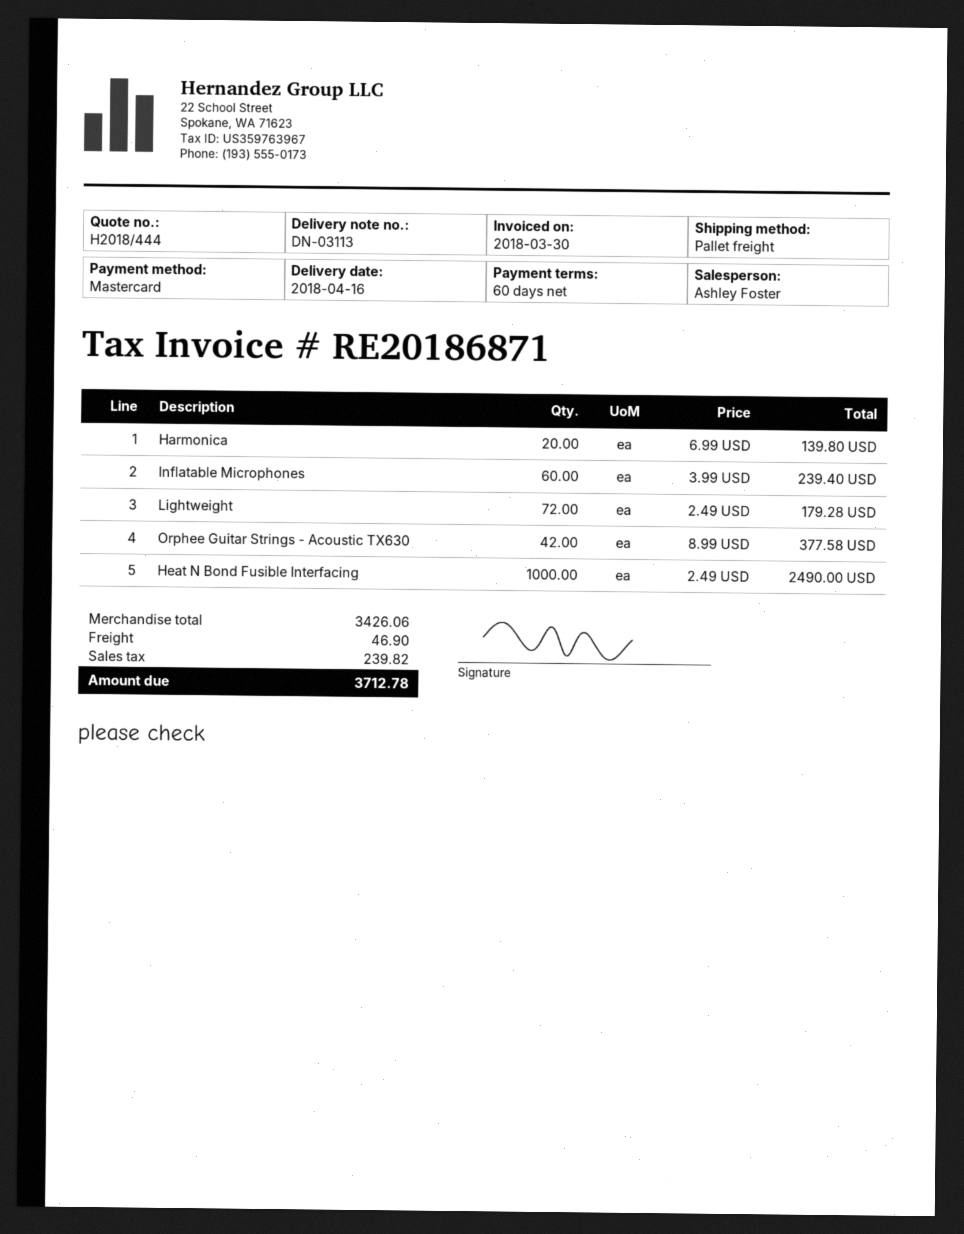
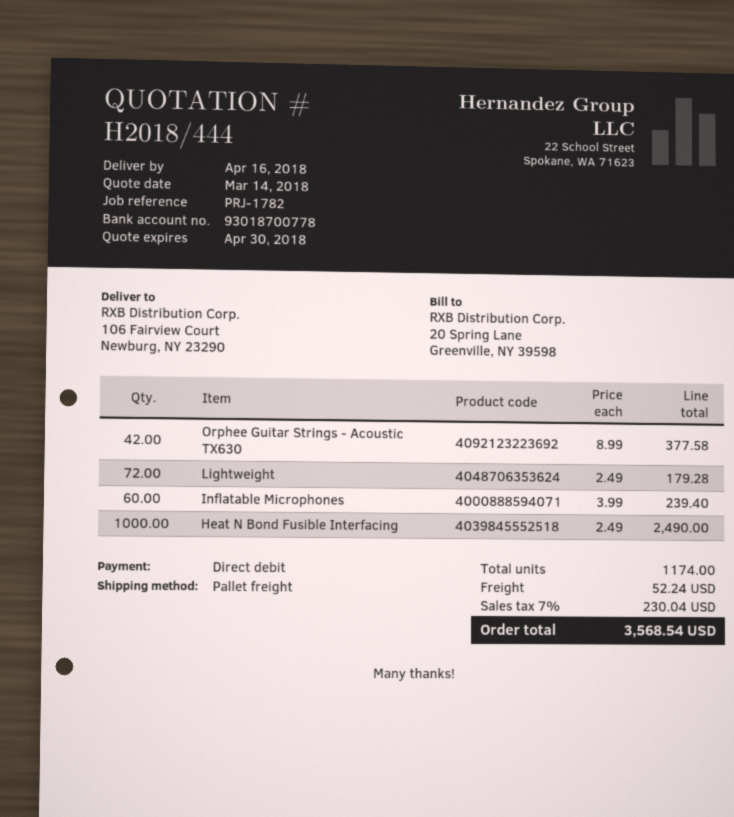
payment method: Mastercard -> direct debit
Harmonica: 20 x 6.99 = 139.80 -> none
shipping: 46.90 -> 52.24
tax: 239.82 -> 230.04
total: 3712.78 -> 3568.54

